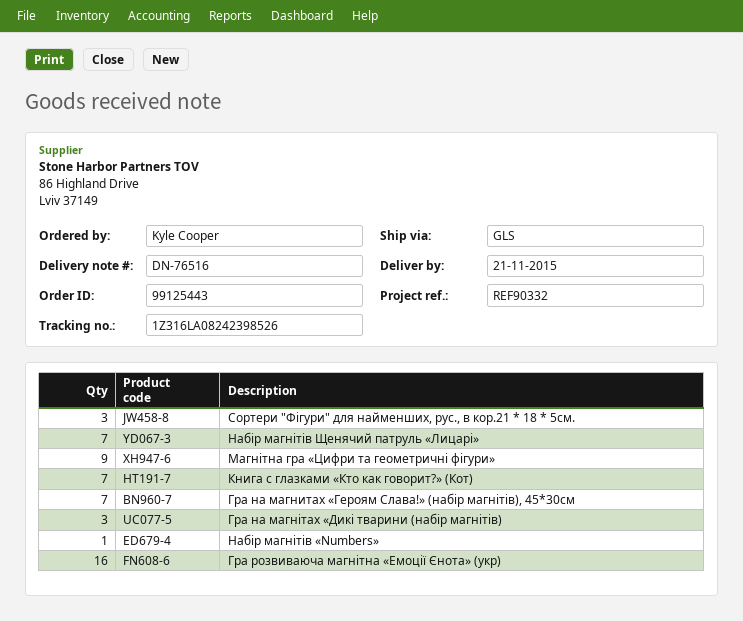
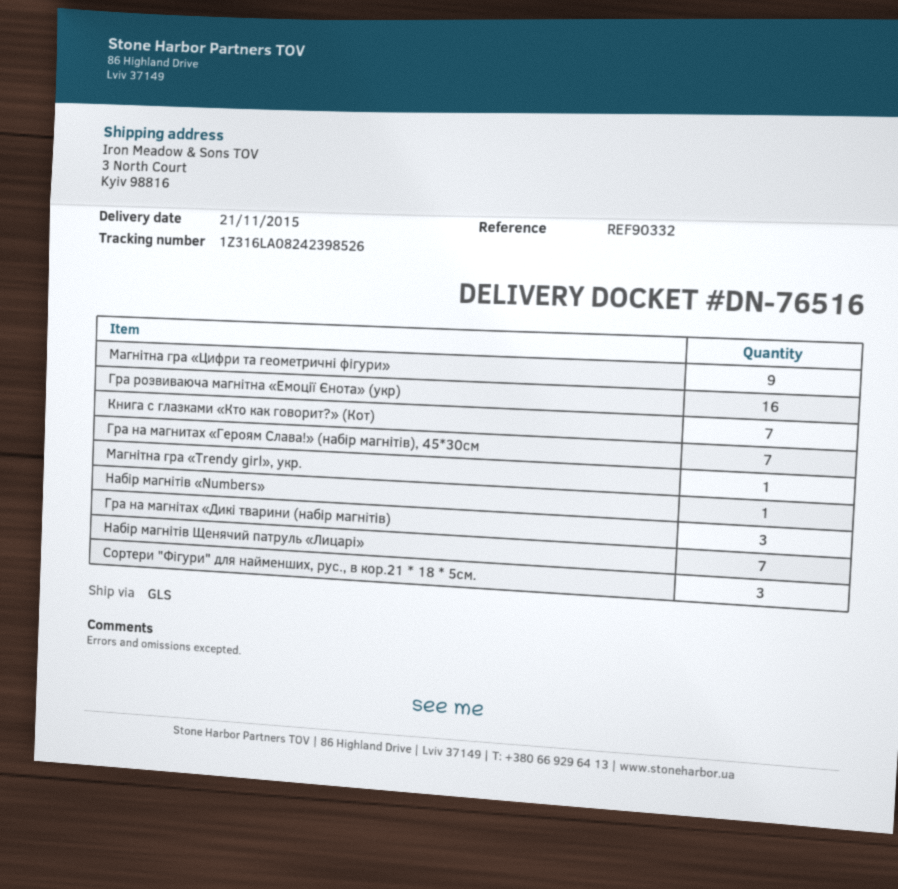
Магнітна гра «Trendy girl», укр.: none -> 1

